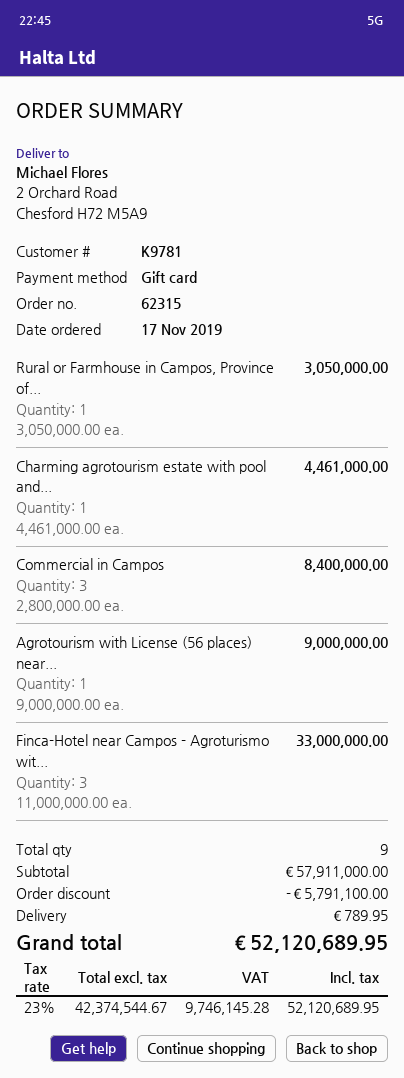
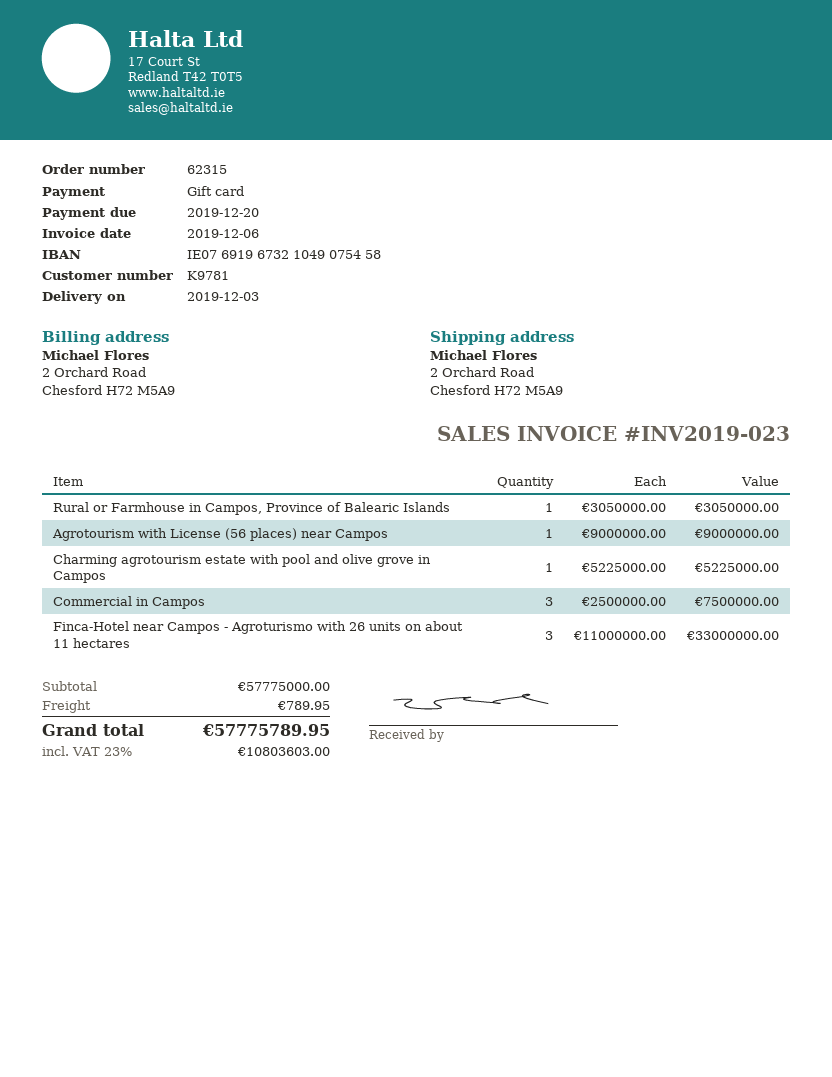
Charming agrotourism estate with pool and...: 1 x 4461000.00 = 4461000.00 -> 1 x 5225000.00 = 5225000.00
Commercial in Campos: 3 x 2800000.00 = 8400000.00 -> 3 x 2500000.00 = 7500000.00
subtotal: 57911000.00 -> 57775000.00
discount: 5791100.00 -> none
tax: 23% = 9746145.28 -> 23% = 10803603.00
total: 52120689.95 -> 57775789.95

